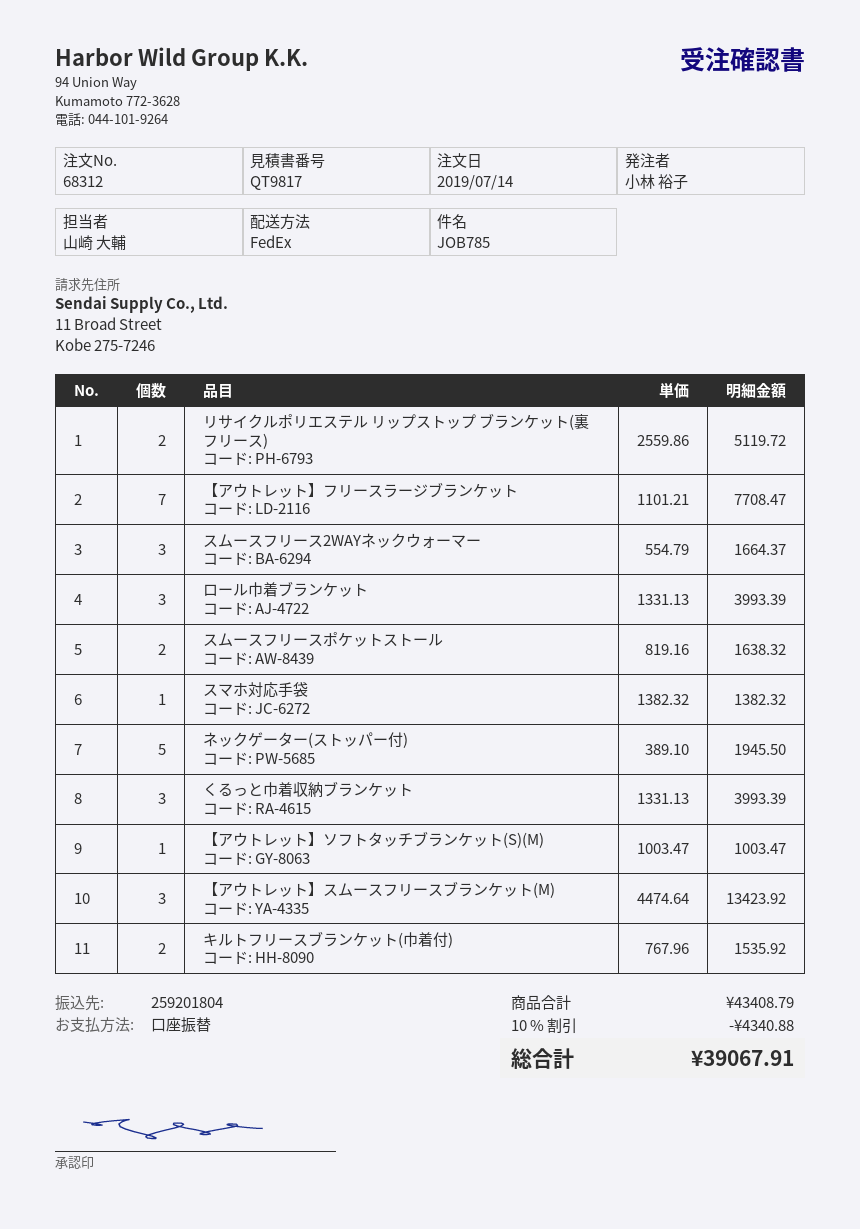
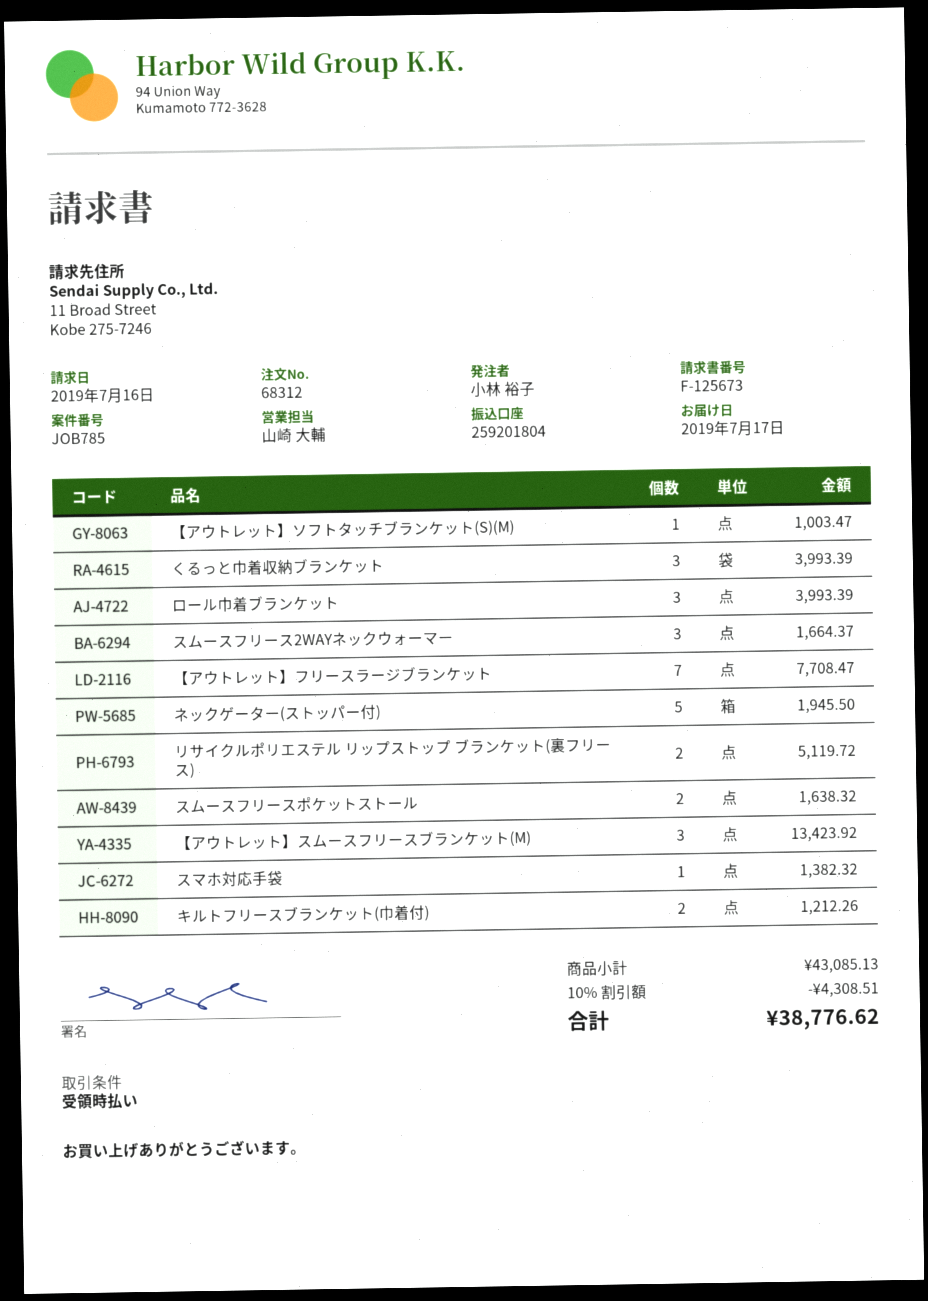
キルトフリースブランケット(巾着付): 2 for 1535.92 -> 2 for 1212.26
subtotal: 43408.79 -> 43085.13
discount: 10% = 4340.88 -> 10% = 4308.51
total: 39067.91 -> 38776.62

